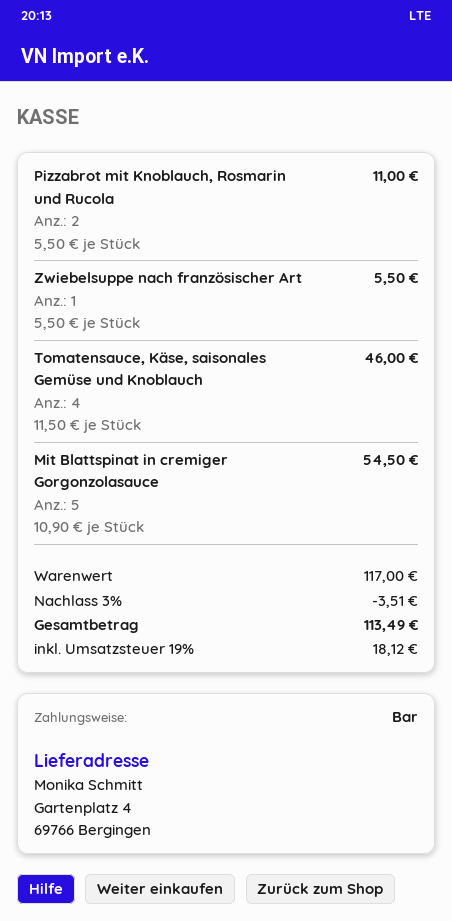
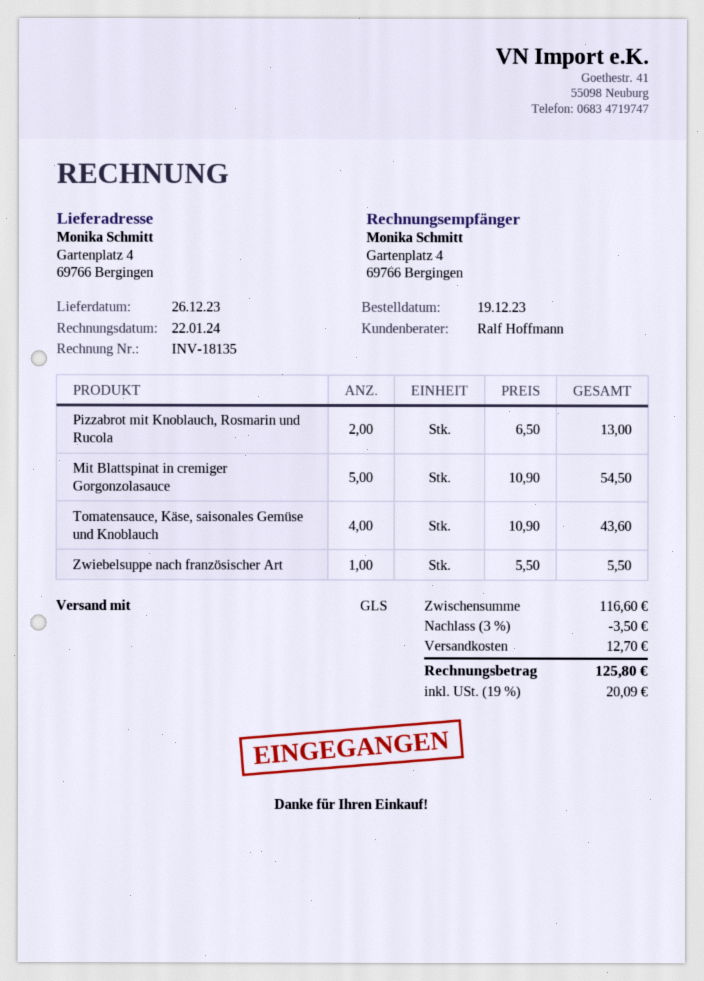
Pizzabrot mit Knoblauch, Rosmarin und Rucola: 2 x 5.50 = 11.00 -> 2 x 6.50 = 13.00
Tomatensauce, Käse, saisonales Gemüse und Knoblauch: 4 x 11.50 = 46.00 -> 4 x 10.90 = 43.60
subtotal: 117.00 -> 116.60
discount: 3% = 3.51 -> 3% = 3.50
shipping: none -> 12.70
tax: 19% = 18.12 -> 19% = 20.09
total: 113.49 -> 125.80

